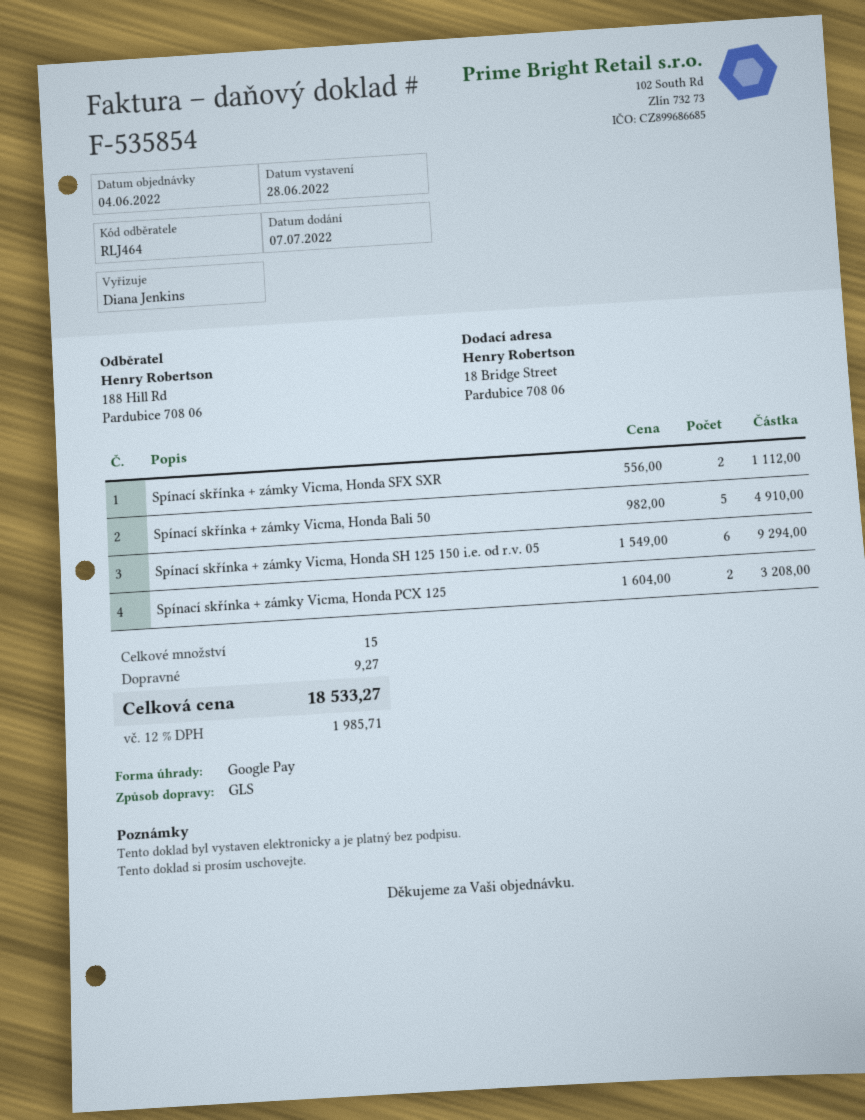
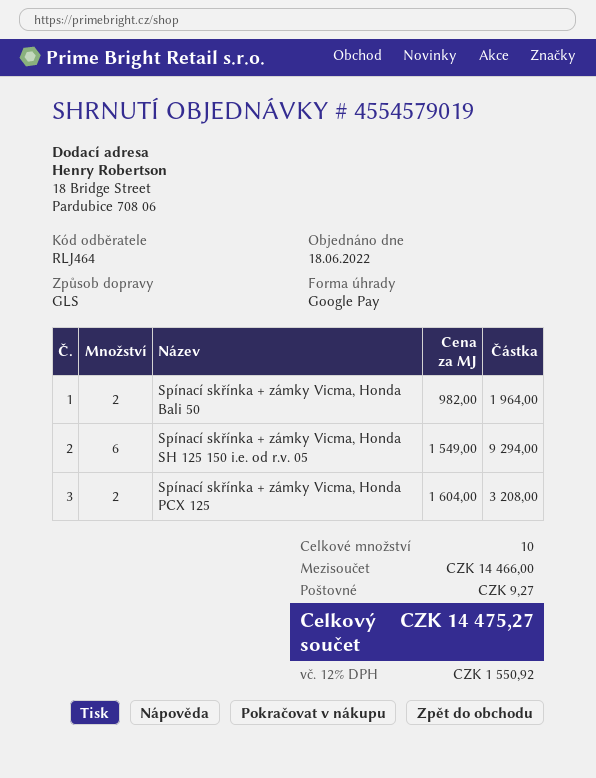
order date: 2022-06-04 -> 2022-06-18
Spínací skřínka + zámky Vicma, Honda SFX SXR: 2 x 556.00 = 1112.00 -> none
Spínací skřínka + zámky Vicma, Honda Bali 50: 5 x 982.00 = 4910.00 -> 2 x 982.00 = 1964.00
total quantity: 15 -> 10
tax: 12% = 1985.71 -> 12% = 1550.92
total: 18533.27 -> 14475.27

